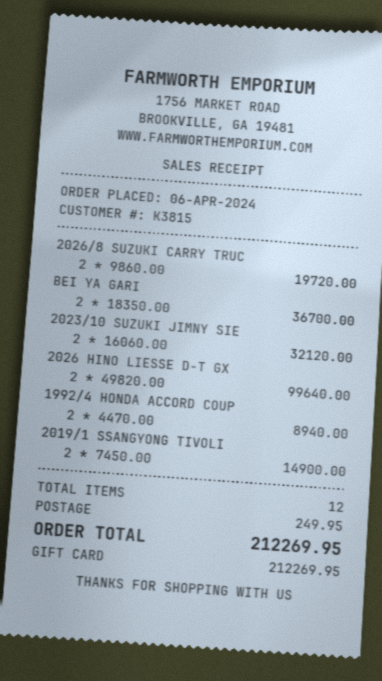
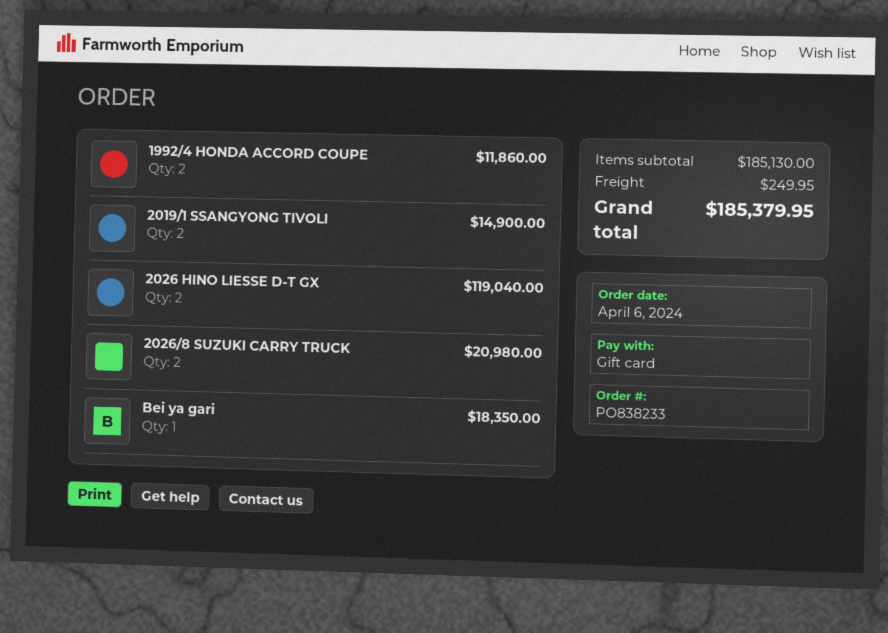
2026/8 SUZUKI CARRY TRUC: 2 for 19720.00 -> 2 for 20980.00
BEI YA GARI: 2 for 36700.00 -> 1 for 18350.00
2023/10 SUZUKI JIMNY SIE: 2 for 32120.00 -> none
2026 HINO LIESSE D-T GX: 2 for 99640.00 -> 2 for 119040.00
1992/4 HONDA ACCORD COUP: 2 for 8940.00 -> 2 for 11860.00
total: 212269.95 -> 185379.95

